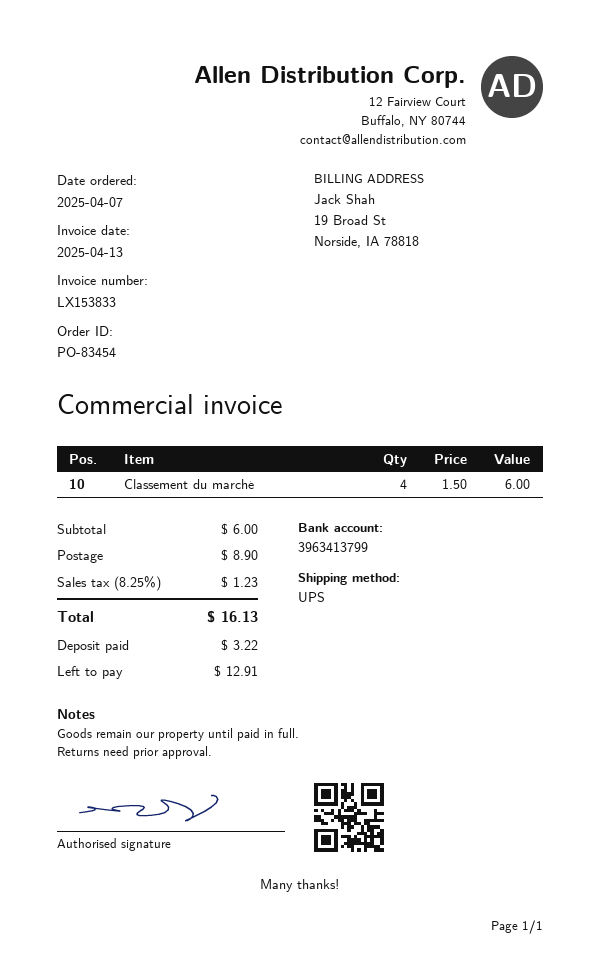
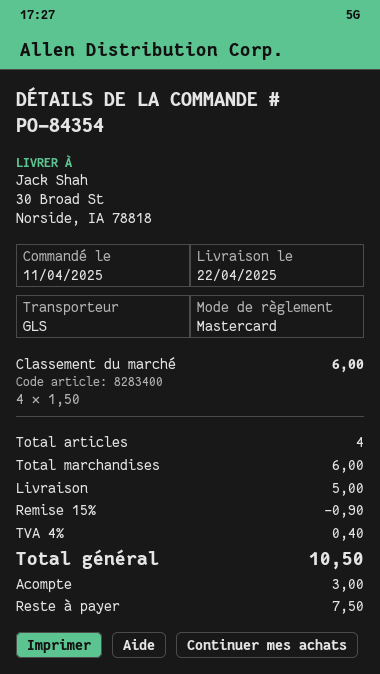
order number: PO-83454 -> PO-84354
order date: 2025-04-07 -> 2025-04-11
shipping method: UPS -> GLS
discount: none -> 15% = 0.90
shipping: 8.90 -> 5.00
tax: 8.25% = 1.23 -> 4% = 0.40
total: 16.13 -> 10.50
deposit: 3.22 -> 3.00
balance: 12.91 -> 7.50

